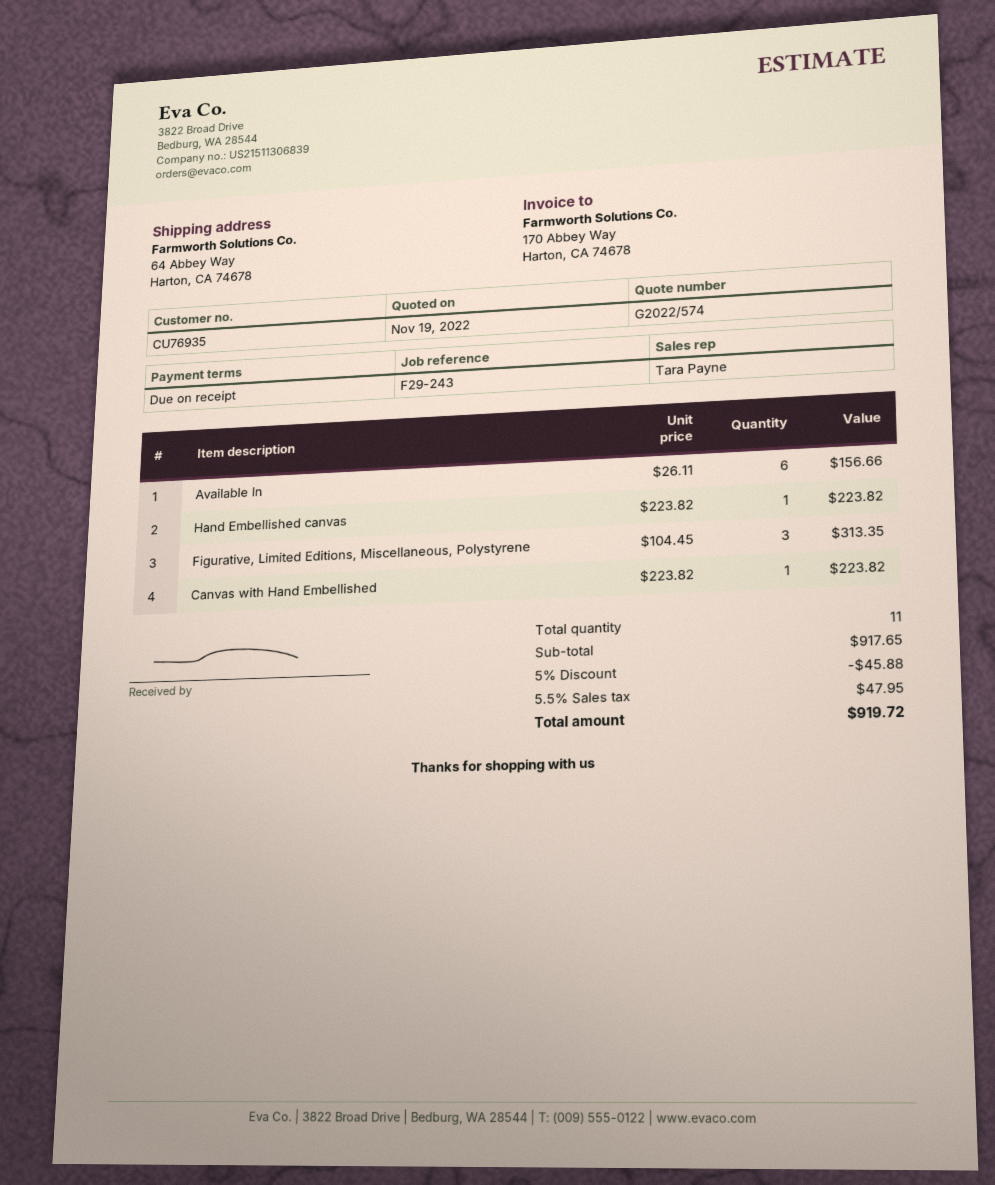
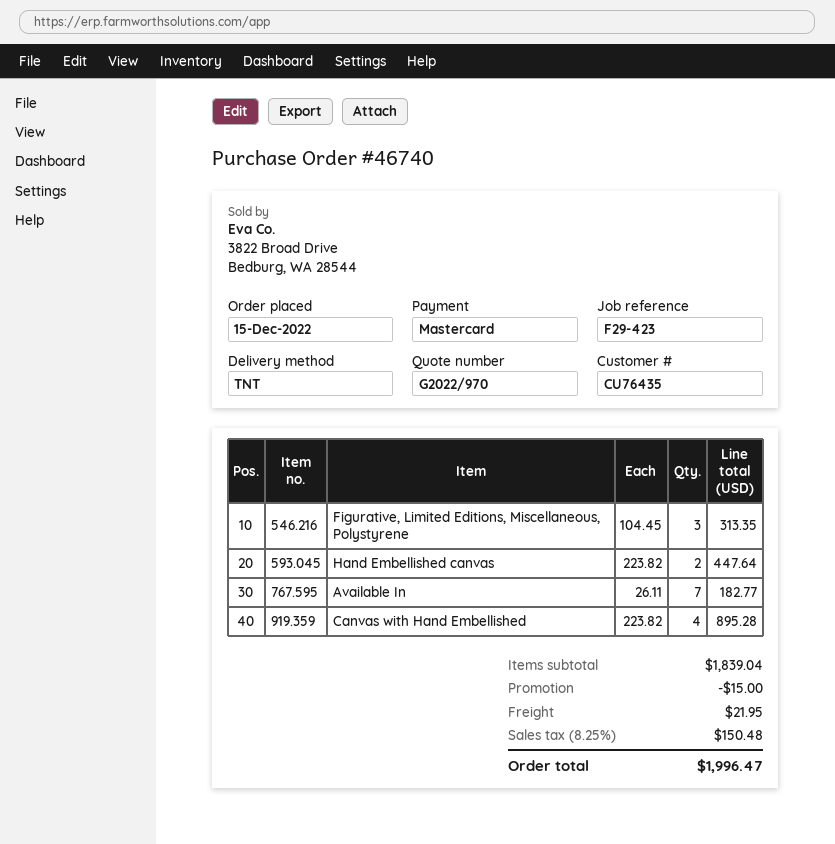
quote number: G2022/574 -> G2022/970
customer number: CU76935 -> CU76435
reference: F29-243 -> F29-423
Available In: 6 x 26.11 = 156.66 -> 7 x 26.11 = 182.77
Hand Embellished canvas: 1 x 223.82 = 223.82 -> 2 x 223.82 = 447.64
Canvas with Hand Embellished: 1 x 223.82 = 223.82 -> 4 x 223.82 = 895.28
subtotal: 917.65 -> 1839.04
discount: 45.88 -> 15.00
shipping: none -> 21.95
tax: 5.5% = 47.95 -> 8.25% = 150.48
total: 919.72 -> 1996.47

